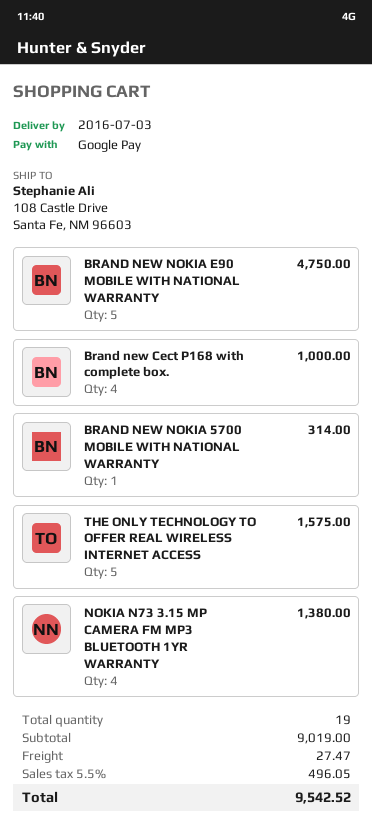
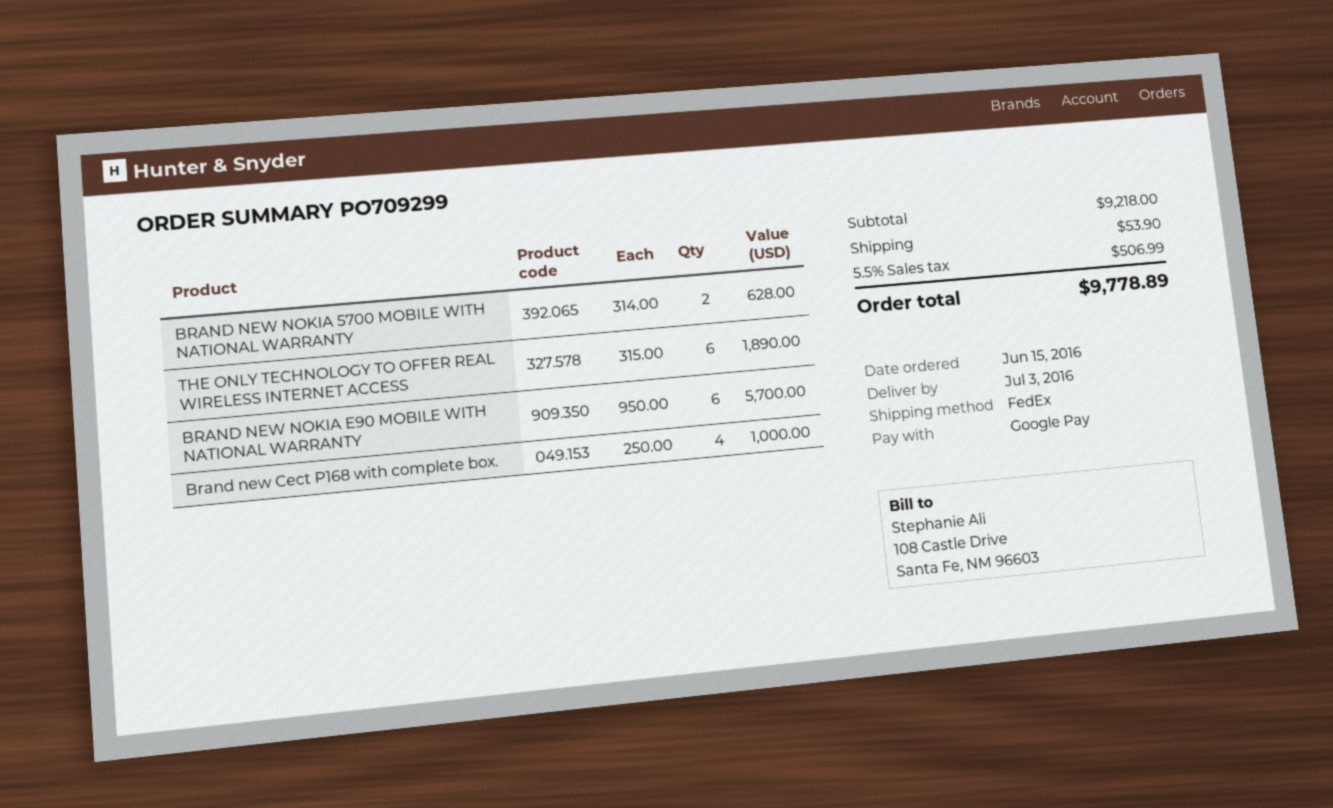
BRAND NEW NOKIA E90 MOBILE WITH NATIONAL WARRANTY: 5 for 4750.00 -> 6 for 5700.00
BRAND NEW NOKIA 5700 MOBILE WITH NATIONAL WARRANTY: 1 for 314.00 -> 2 for 628.00
THE ONLY TECHNOLOGY TO OFFER REAL WIRELESS INTERNET ACCESS: 5 for 1575.00 -> 6 for 1890.00
NOKIA N73 3.15 MP CAMERA FM MP3 BLUETOOTH 1YR WARRANTY: 4 for 1380.00 -> none
subtotal: 9019.00 -> 9218.00
shipping: 27.47 -> 53.90
tax: 5.5% = 496.05 -> 5.5% = 506.99
total: 9542.52 -> 9778.89

